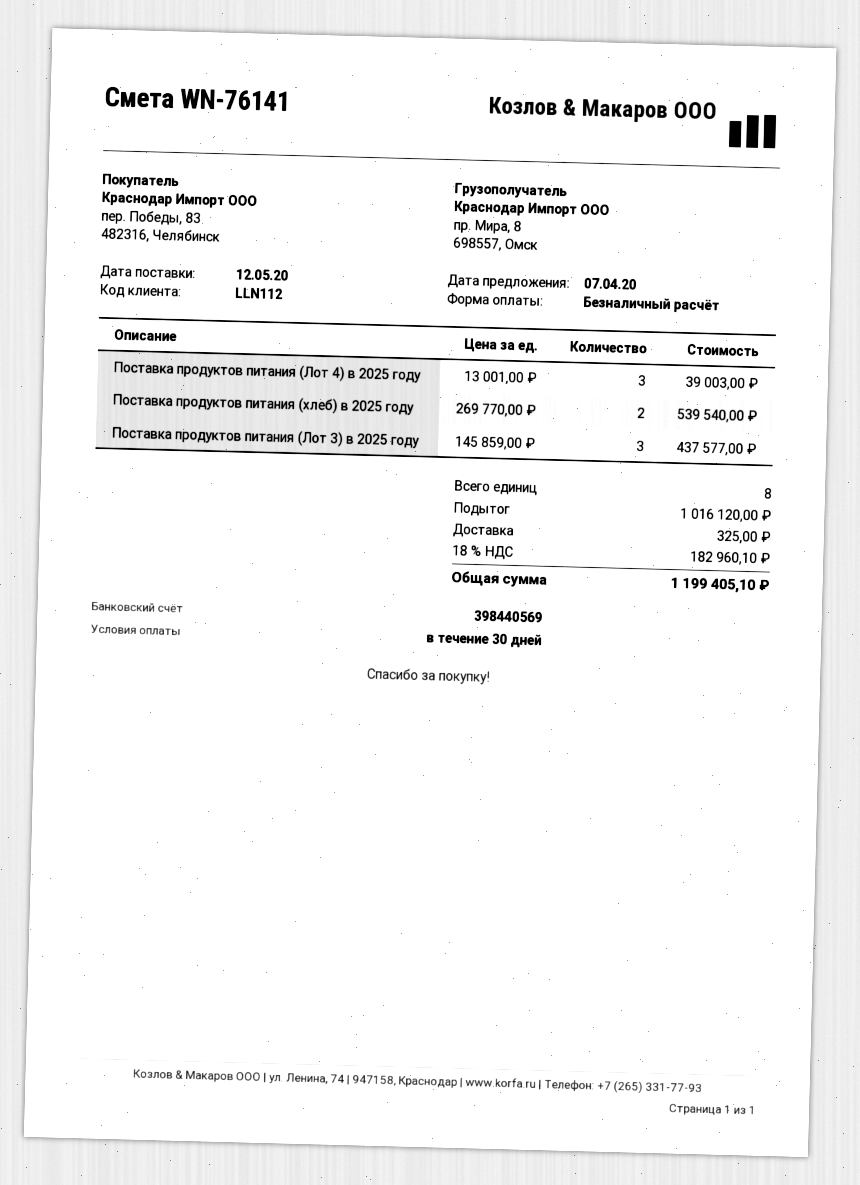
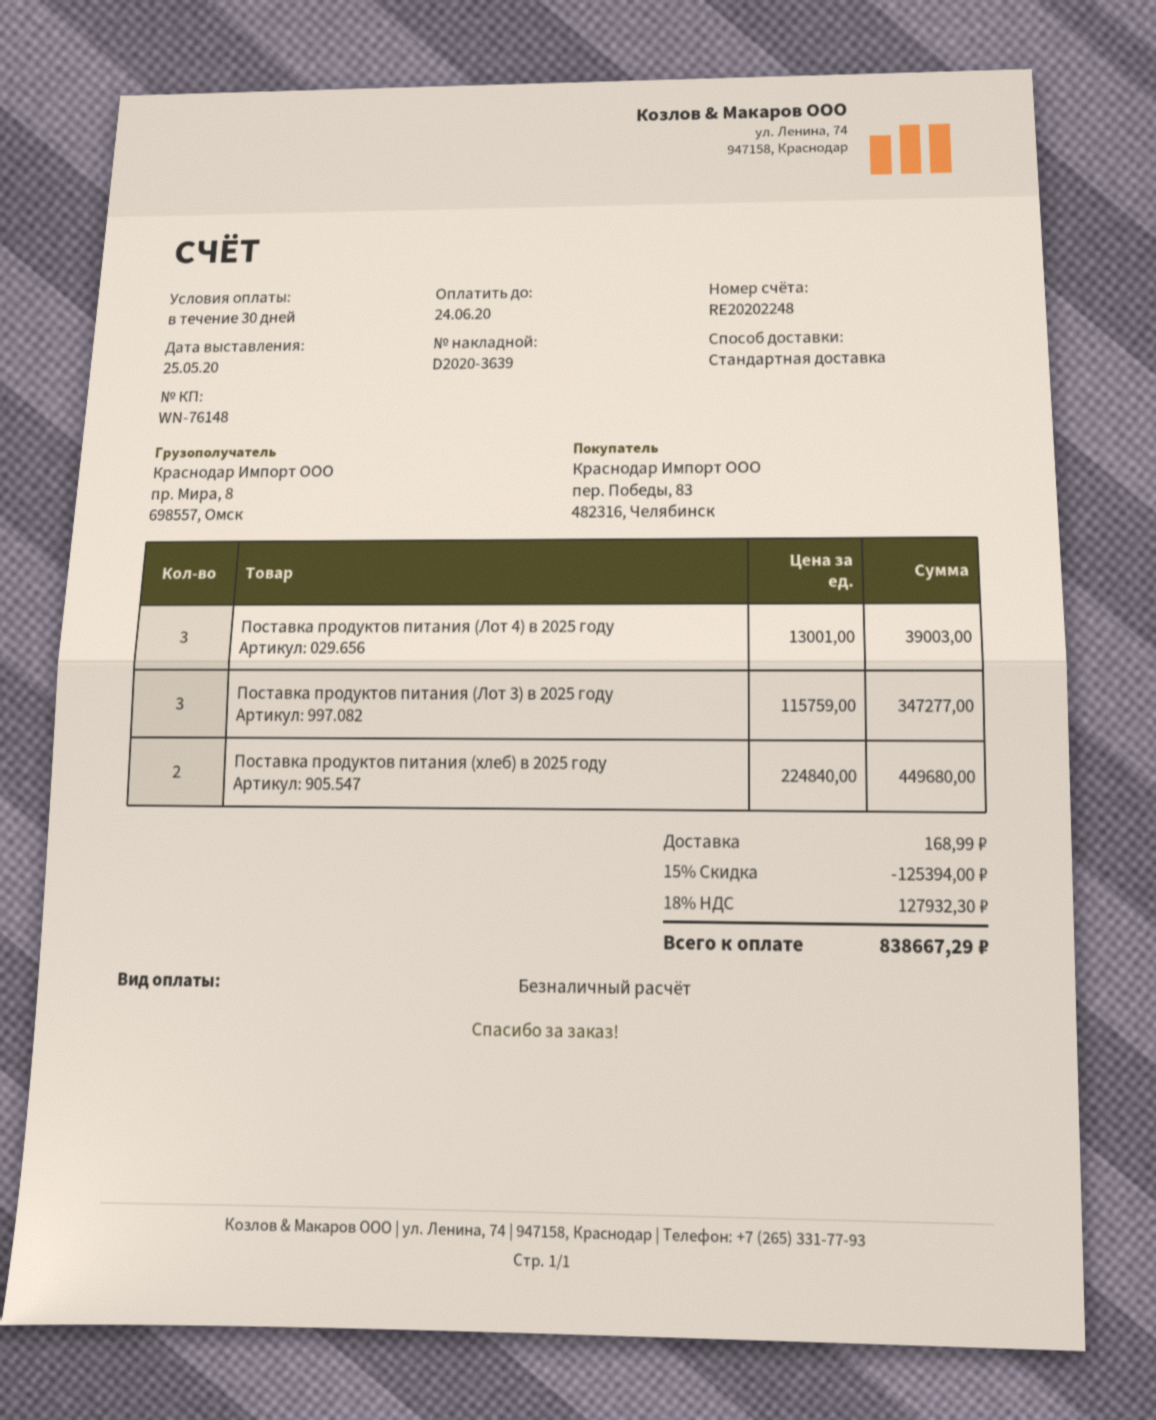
quote number: WN-76141 -> WN-76148
Поставка продуктов питания (хлеб) в 2025 году: 2 x 269770.00 = 539540.00 -> 2 x 224840.00 = 449680.00
Поставка продуктов питания (Лот 3) в 2025 году: 3 x 145859.00 = 437577.00 -> 3 x 115759.00 = 347277.00
discount: none -> 15% = 125394.00
shipping: 325.00 -> 168.99
tax: 18% = 182960.10 -> 18% = 127932.30
total: 1199405.10 -> 838667.29

